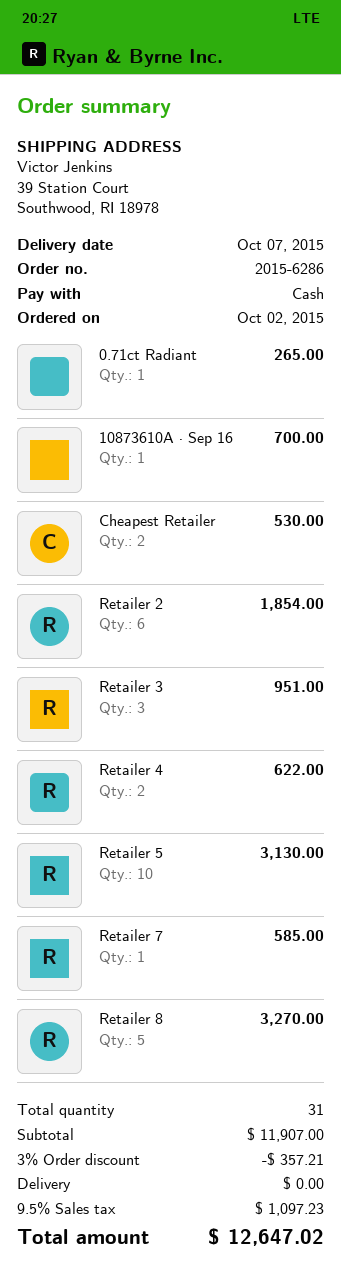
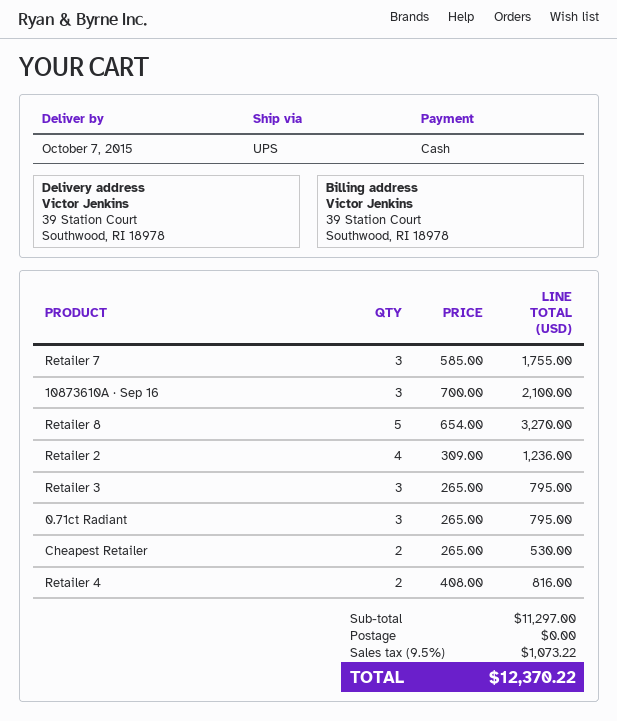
0.71ct Radiant: 1 for 265.00 -> 3 for 795.00
10873610A · Sep 16: 1 for 700.00 -> 3 for 2100.00
Retailer 2: 6 for 1854.00 -> 4 for 1236.00
Retailer 3: 3 for 951.00 -> 3 for 795.00
Retailer 4: 2 for 622.00 -> 2 for 816.00
Retailer 5: 10 for 3130.00 -> none
Retailer 7: 1 for 585.00 -> 3 for 1755.00
subtotal: 11907.00 -> 11297.00
discount: 3% = 357.21 -> none
tax: 9.5% = 1097.23 -> 9.5% = 1073.22
total: 12647.02 -> 12370.22

